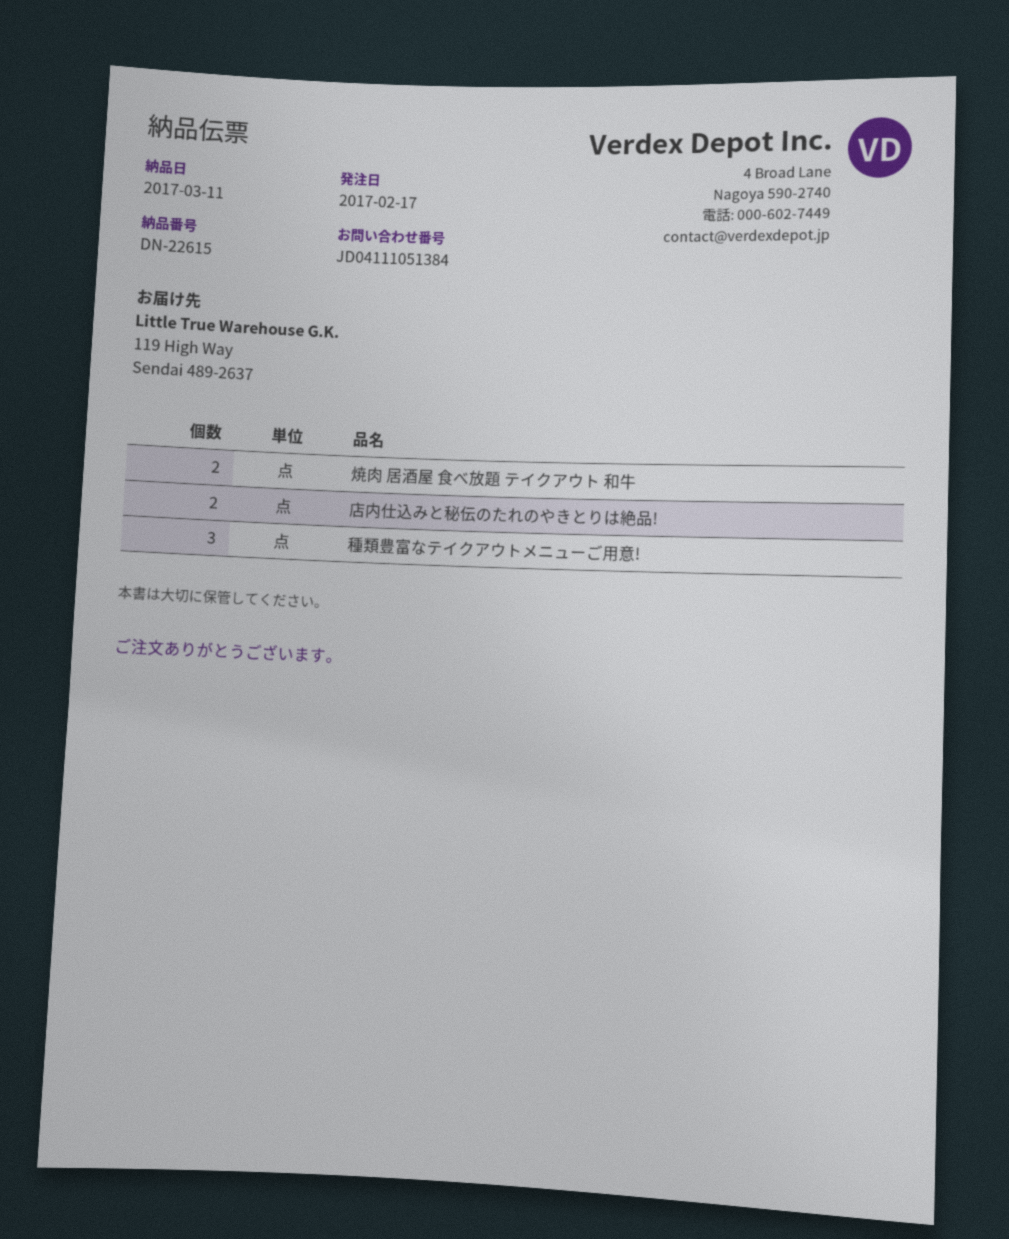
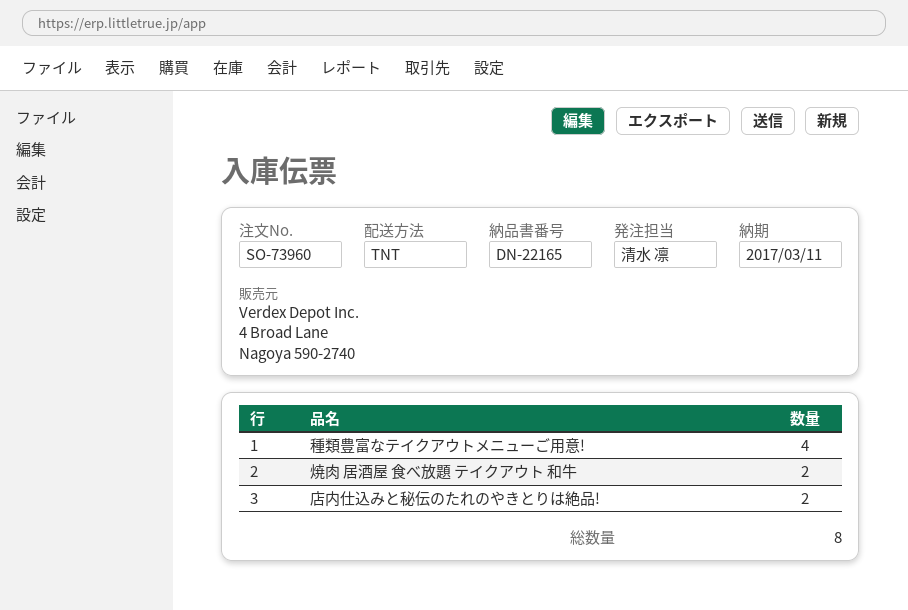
delivery note number: DN-22615 -> DN-22165
種類豊富なテイクアウトメニューご用意!: 3 -> 4

